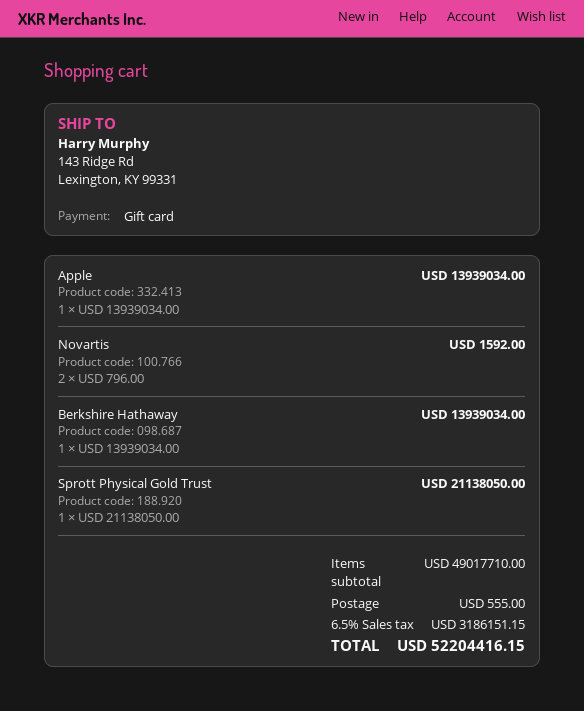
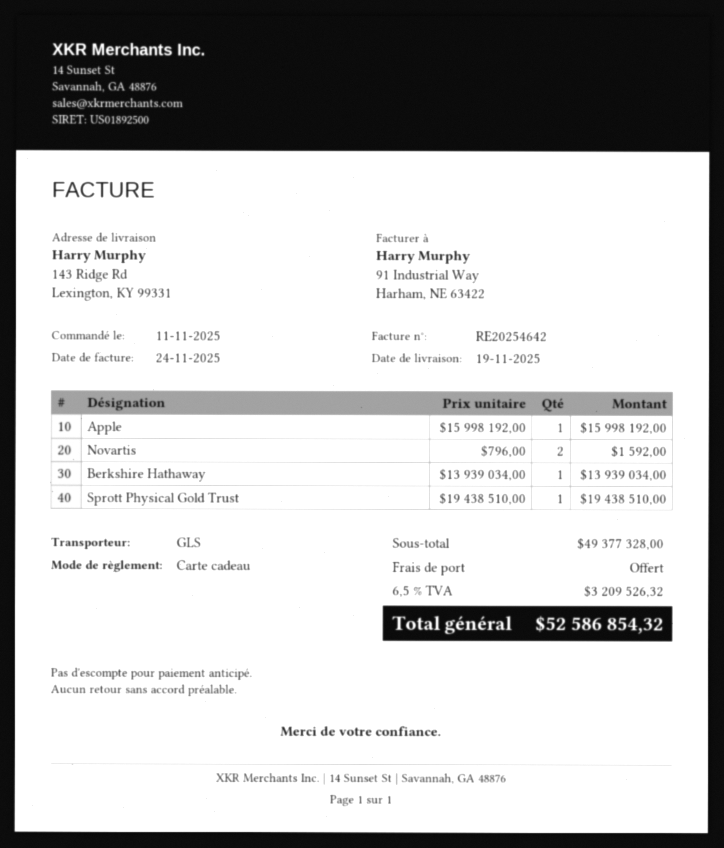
Apple: 1 x 13939034.00 = 13939034.00 -> 1 x 15998192.00 = 15998192.00
Sprott Physical Gold Trust: 1 x 21138050.00 = 21138050.00 -> 1 x 19438510.00 = 19438510.00
subtotal: 49017710.00 -> 49377328.00
shipping: 555.00 -> 0.00
tax: 6.5% = 3186151.15 -> 6.5% = 3209526.32
total: 52204416.15 -> 52586854.32

